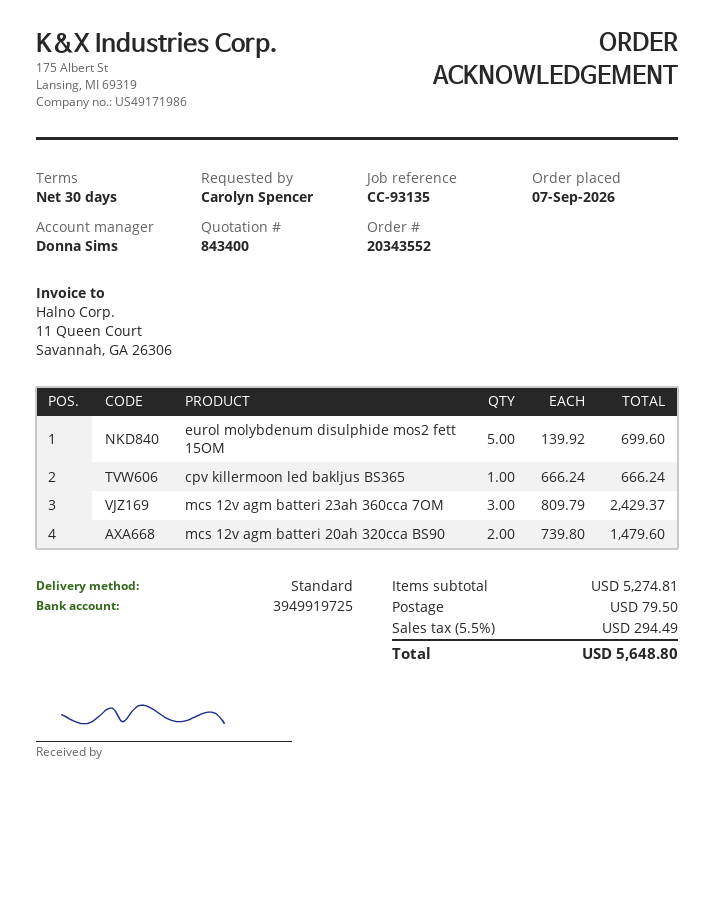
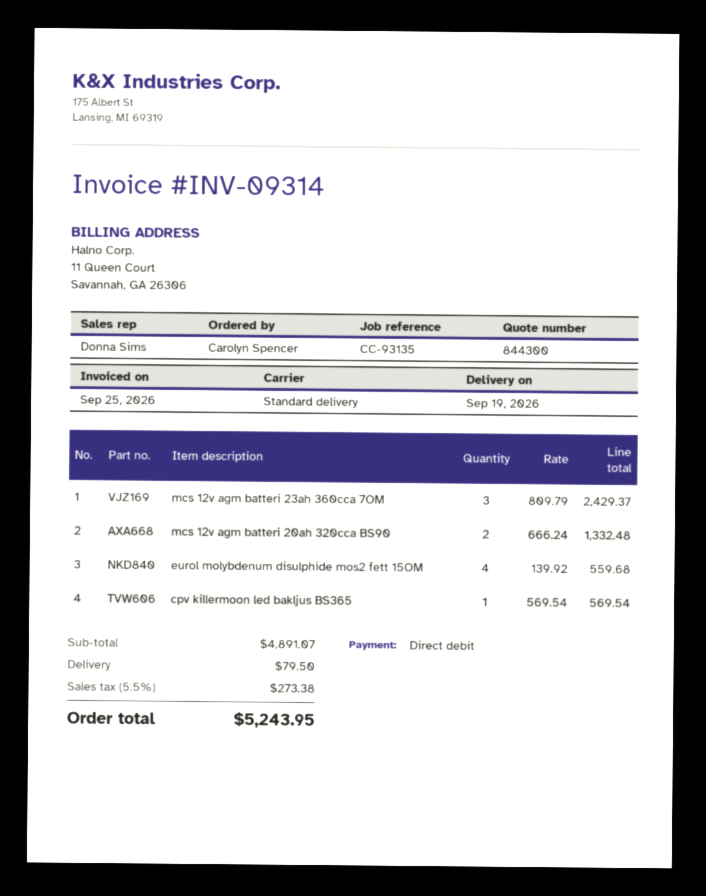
quote number: 843400 -> 844300
eurol molybdenum disulphide mos2 fett 15OM: 5 x 139.92 = 699.60 -> 4 x 139.92 = 559.68
cpv killermoon led bakljus BS365: 1 x 666.24 = 666.24 -> 1 x 569.54 = 569.54
mcs 12v agm batteri 20ah 320cca BS90: 2 x 739.80 = 1479.60 -> 2 x 666.24 = 1332.48
subtotal: 5274.81 -> 4891.07
tax: 5.5% = 294.49 -> 5.5% = 273.38
total: 5648.80 -> 5243.95

